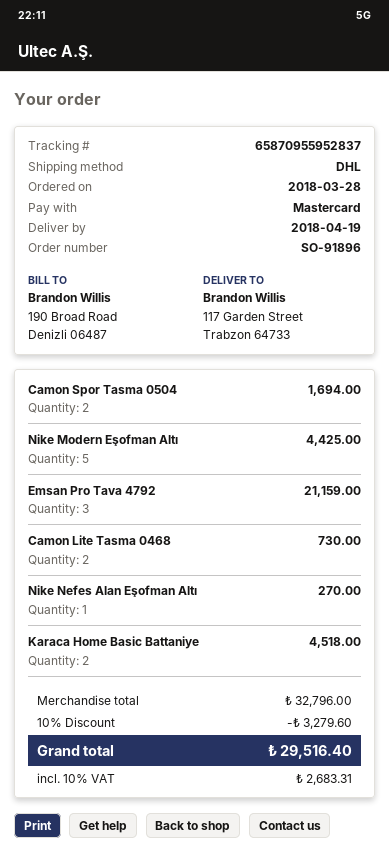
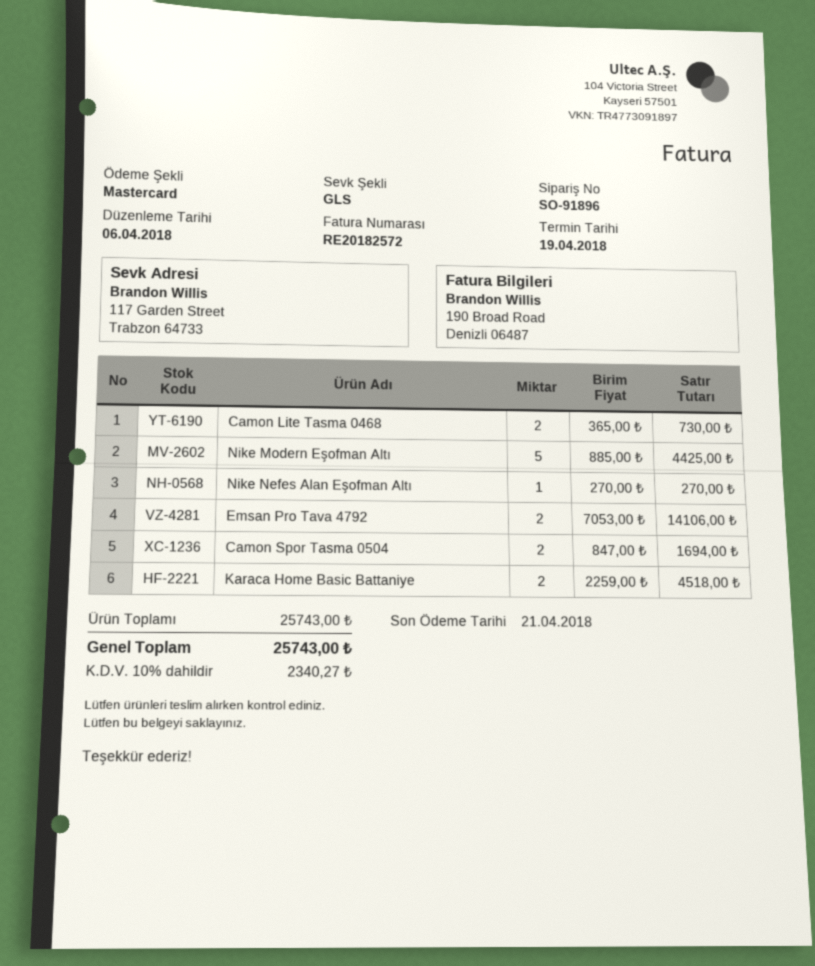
shipping method: DHL -> GLS
Emsan Pro Tava 4792: 3 for 21159.00 -> 2 for 14106.00
subtotal: 32796.00 -> 25743.00
discount: 10% = 3279.60 -> none
tax: 10% = 2683.31 -> 10% = 2340.27
total: 29516.40 -> 25743.00

